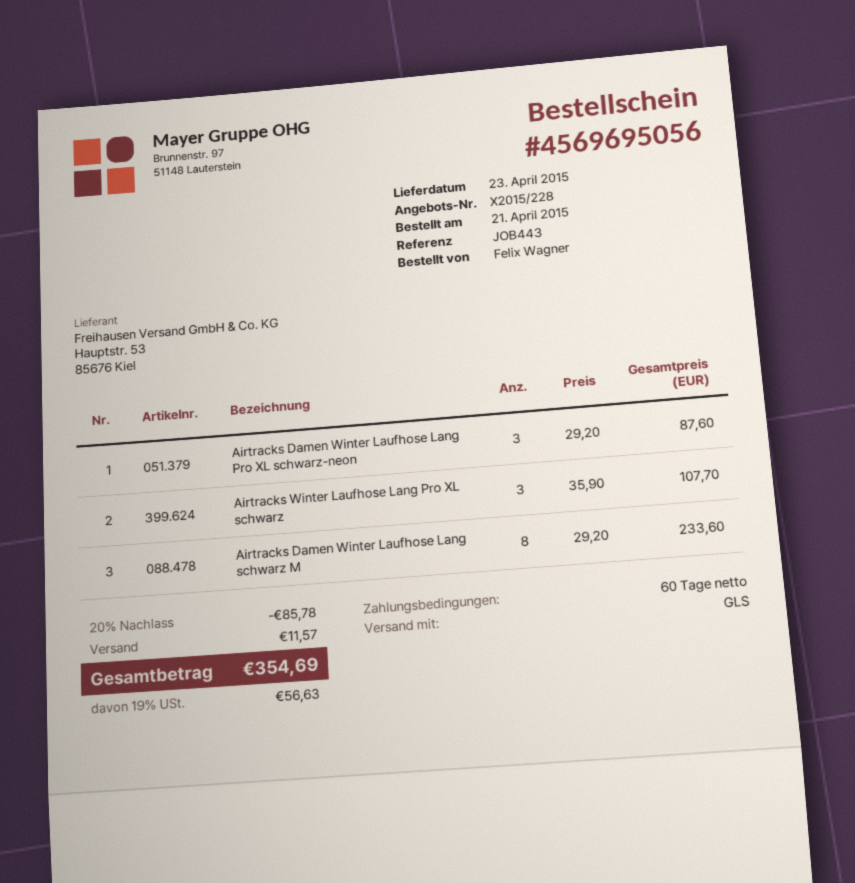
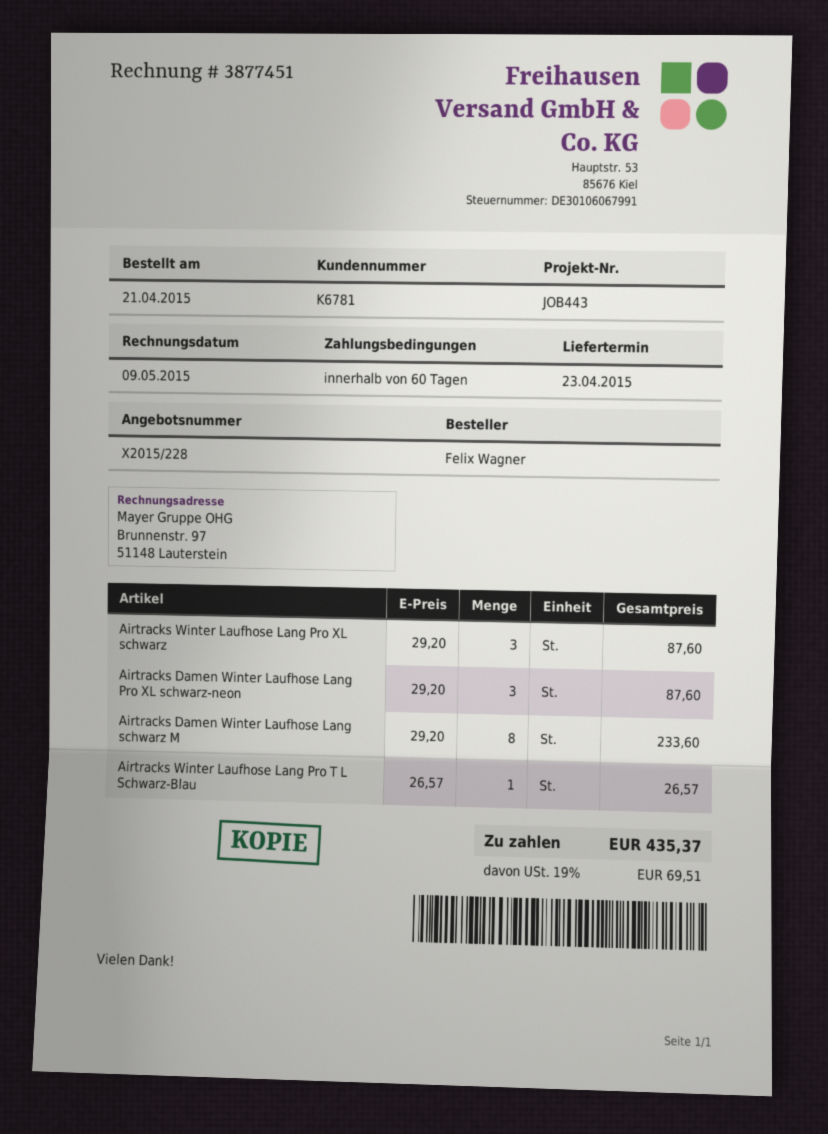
Airtracks Winter Laufhose Lang Pro XL schwarz: 3 x 35.90 = 107.70 -> 3 x 29.20 = 87.60
Airtracks Winter Laufhose Lang Pro T L Schwarz-Blau: none -> 1 x 26.57 = 26.57
discount: 20% = 85.78 -> none
shipping: 11.57 -> none
tax: 19% = 56.63 -> 19% = 69.51
total: 354.69 -> 435.37

